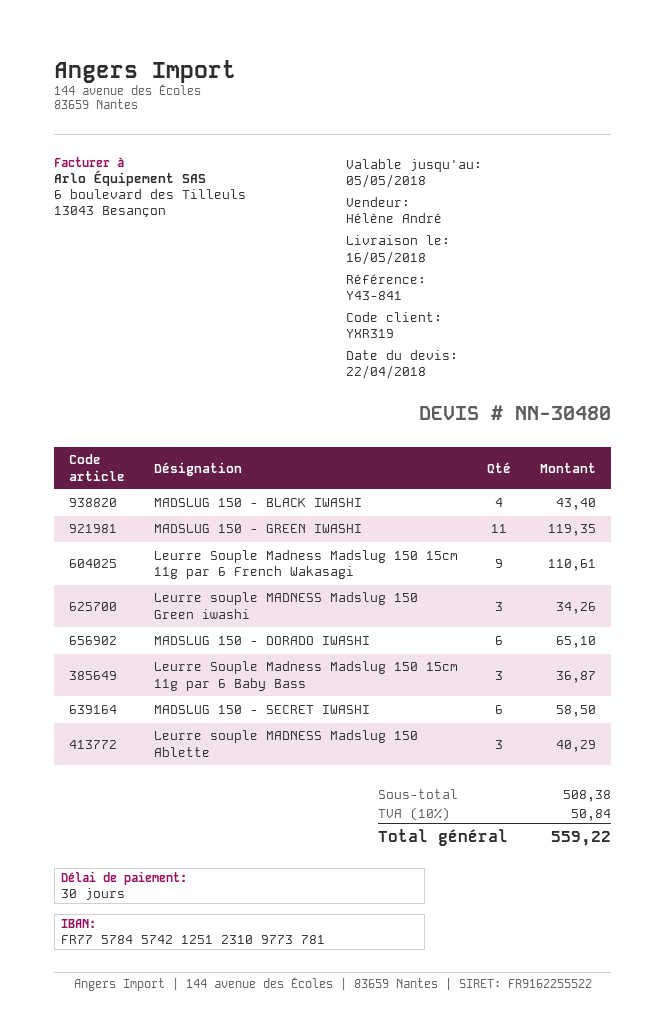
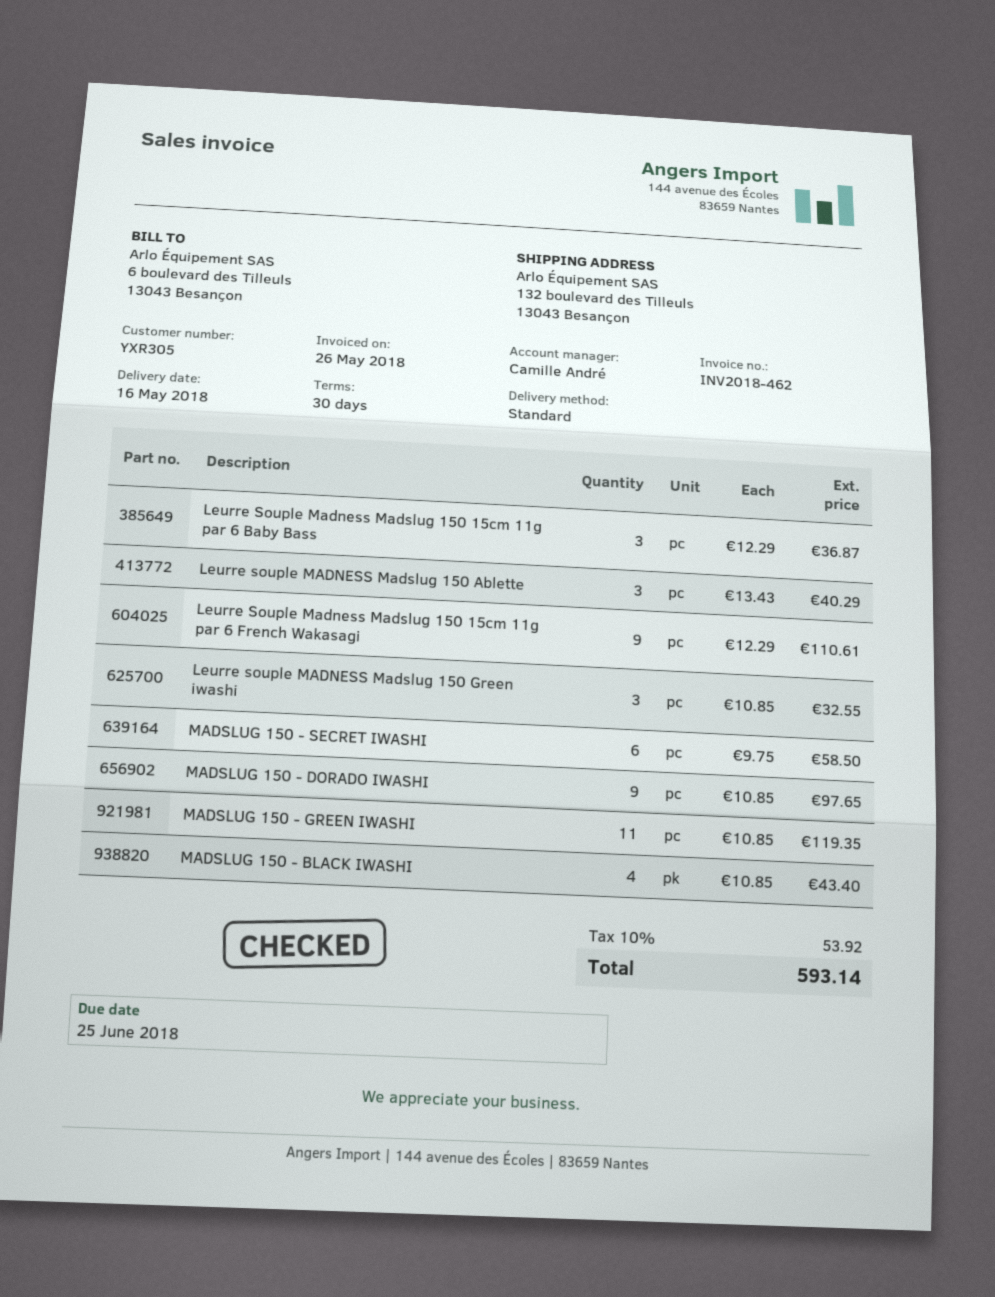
customer number: YXR319 -> YXR305
sales rep: Hélène André -> Camille André
Leurre souple MADNESS Madslug 150 Green iwashi: 3 for 34.26 -> 3 for 32.55
MADSLUG 150 - DORADO IWASHI: 6 for 65.10 -> 9 for 97.65
tax: 10% = 50.84 -> 10% = 53.92
total: 559.22 -> 593.14

